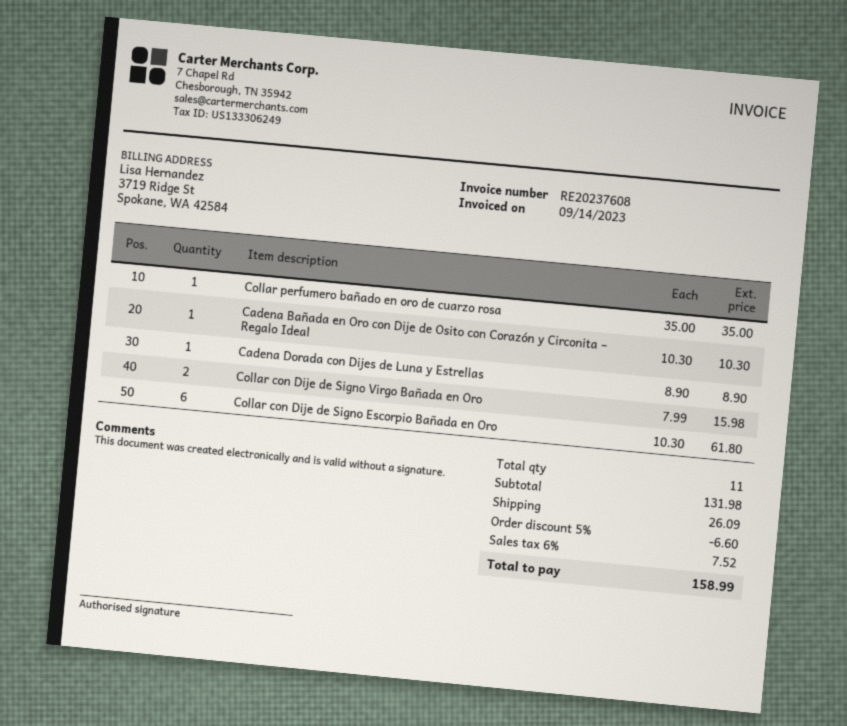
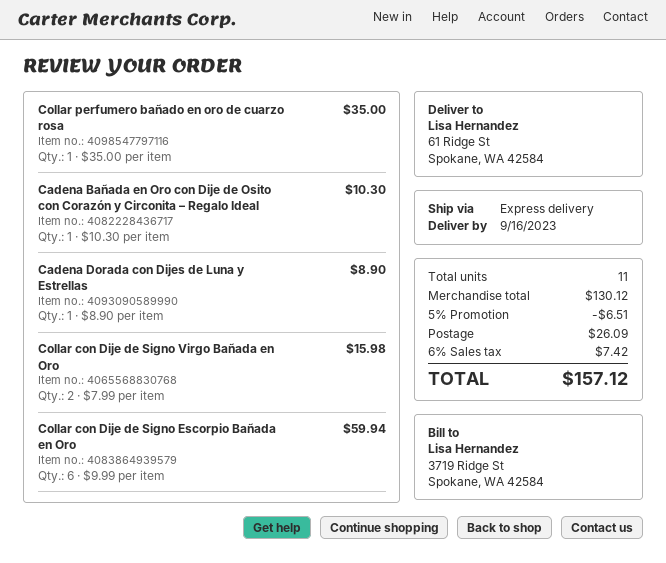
Collar con Dije de Signo Escorpio Bañada en Oro: 6 x 10.30 = 61.80 -> 6 x 9.99 = 59.94
subtotal: 131.98 -> 130.12
discount: 5% = 6.60 -> 5% = 6.51
tax: 6% = 7.52 -> 6% = 7.42
total: 158.99 -> 157.12

